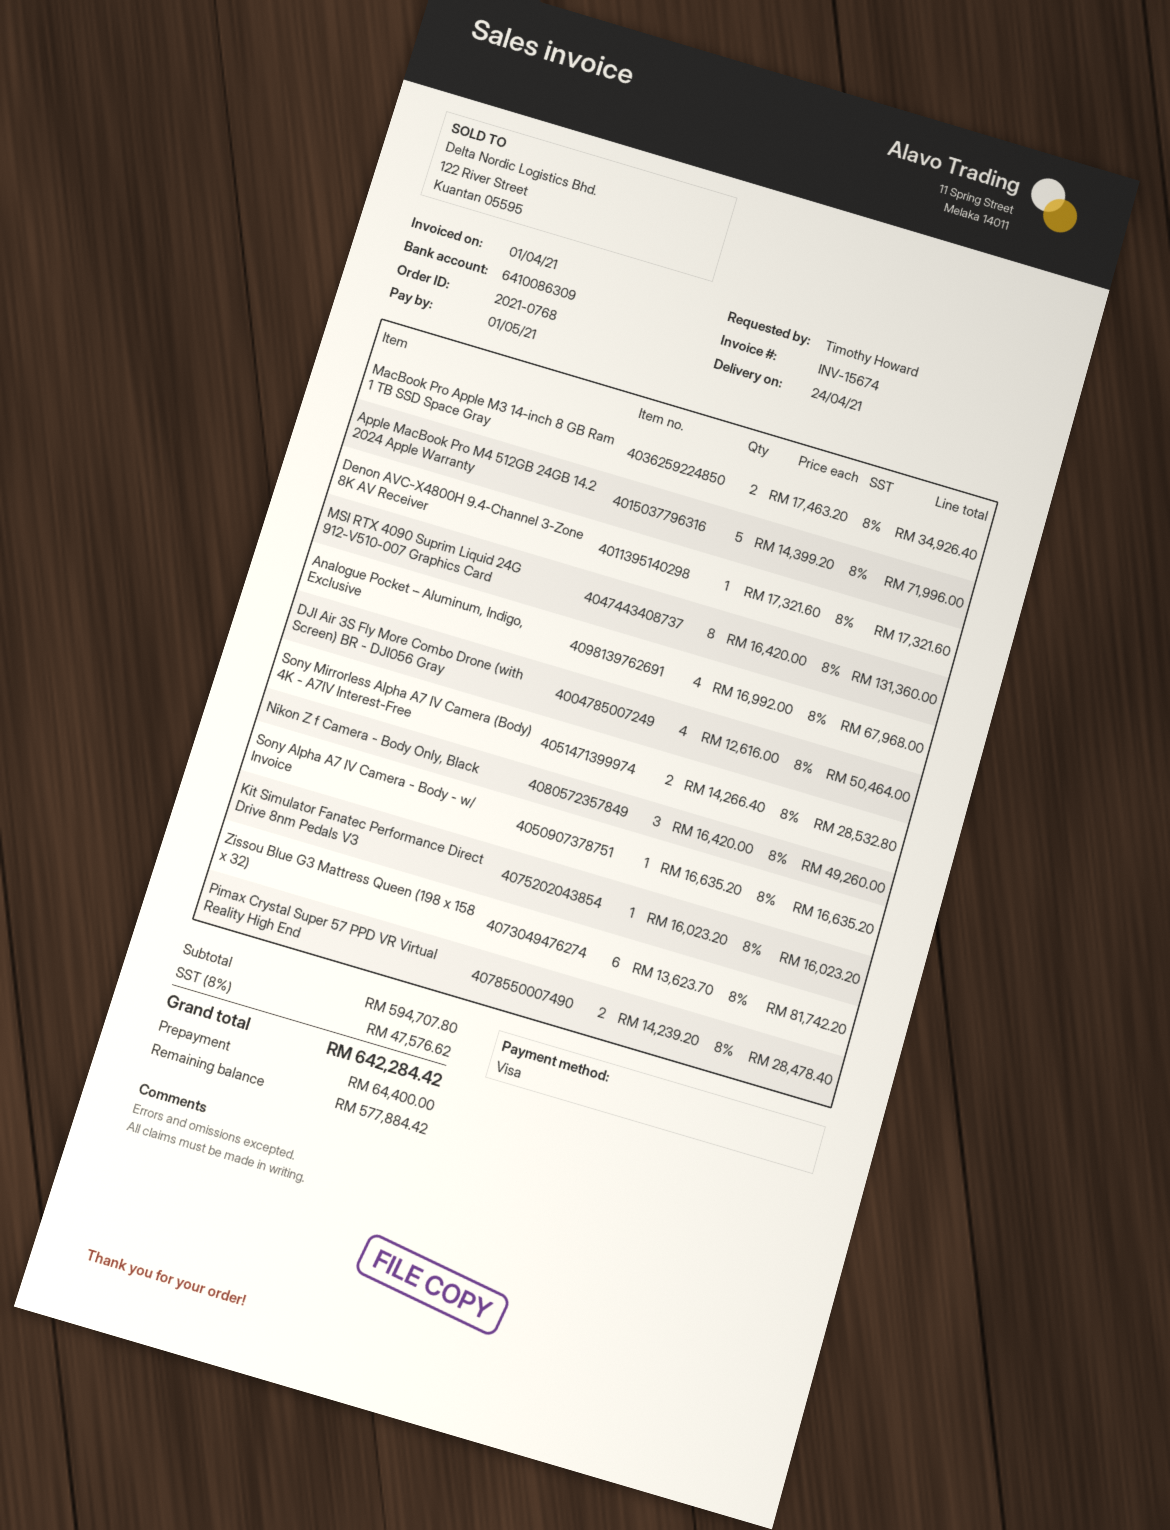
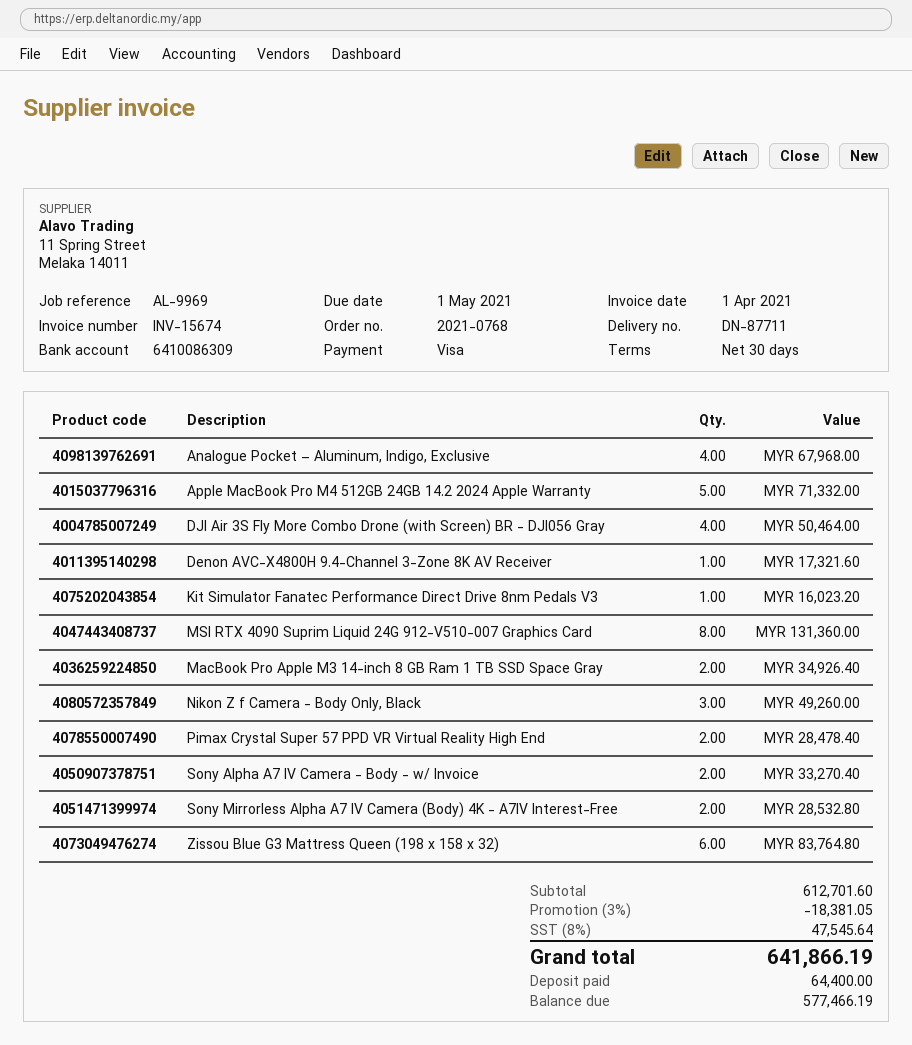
Apple MacBook Pro M4 512GB 24GB 14.2 2024 Apple Warranty: 5 for 71996.00 -> 5 for 71332.00
Sony Alpha A7 IV Camera - Body - w/ Invoice: 1 for 16635.20 -> 2 for 33270.40
Zissou Blue G3 Mattress Queen (198 x 158 x 32): 6 for 81742.20 -> 6 for 83764.80
subtotal: 594707.80 -> 612701.60
discount: none -> 3% = 18381.05
tax: 8% = 47576.62 -> 8% = 47545.64
total: 642284.42 -> 641866.19
balance: 577884.42 -> 577466.19

